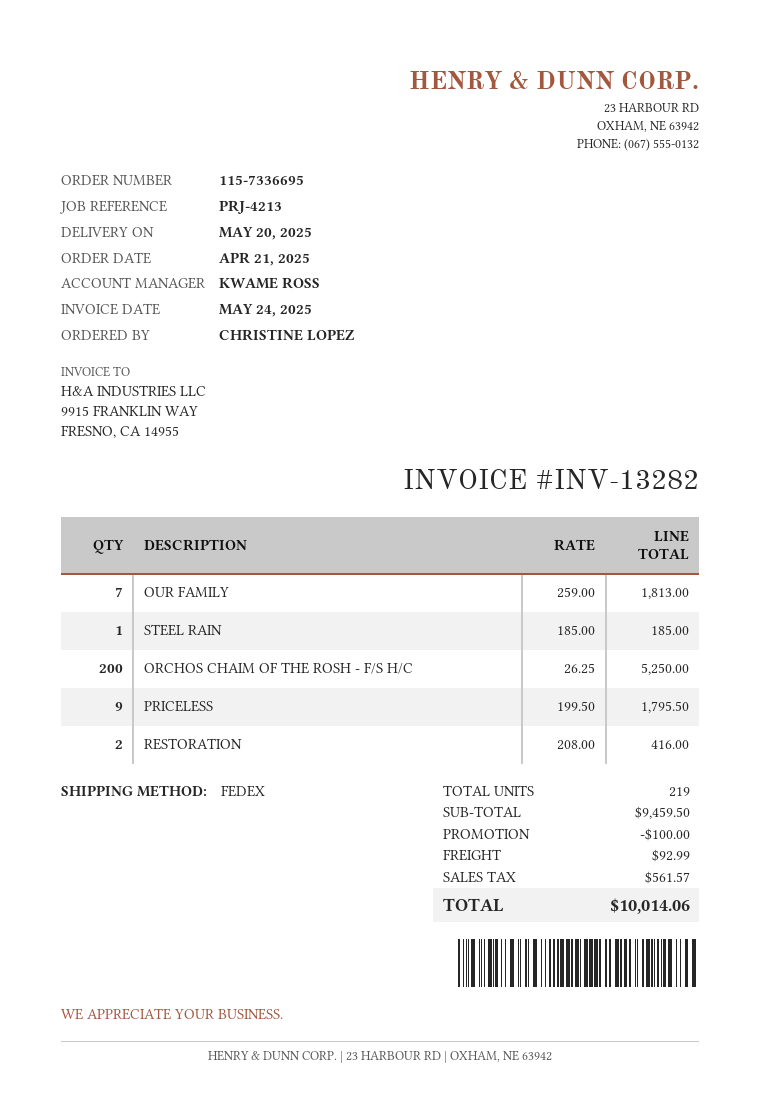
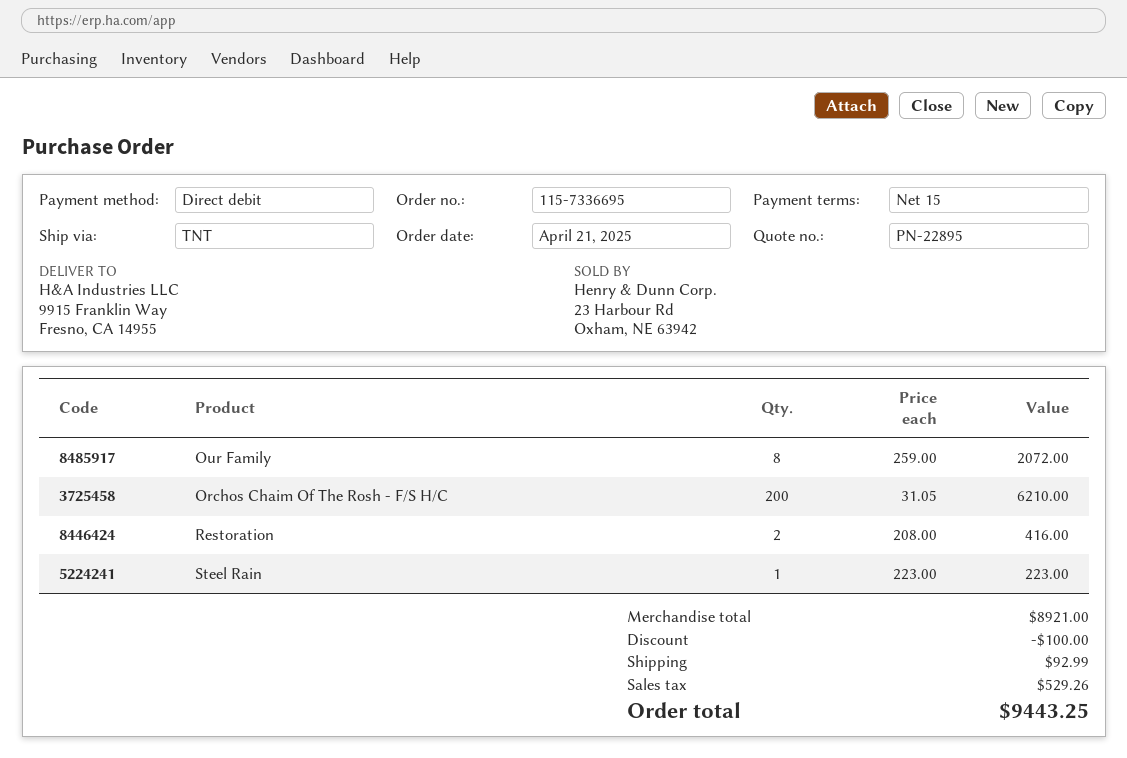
shipping method: FedEx -> TNT
OUR FAMILY: 7 x 259.00 = 1813.00 -> 8 x 259.00 = 2072.00
STEEL RAIN: 1 x 185.00 = 185.00 -> 1 x 223.00 = 223.00
ORCHOS CHAIM OF THE ROSH - F/S H/C: 200 x 26.25 = 5250.00 -> 200 x 31.05 = 6210.00
PRICELESS: 9 x 199.50 = 1795.50 -> none
subtotal: 9459.50 -> 8921.00
tax: 561.57 -> 529.26
total: 10014.06 -> 9443.25

